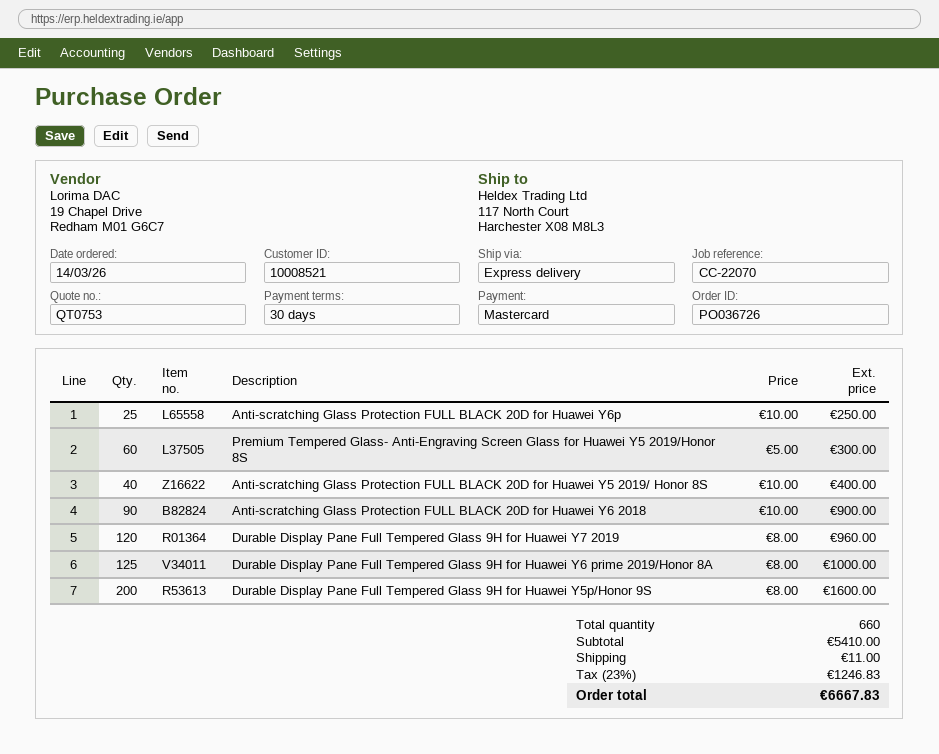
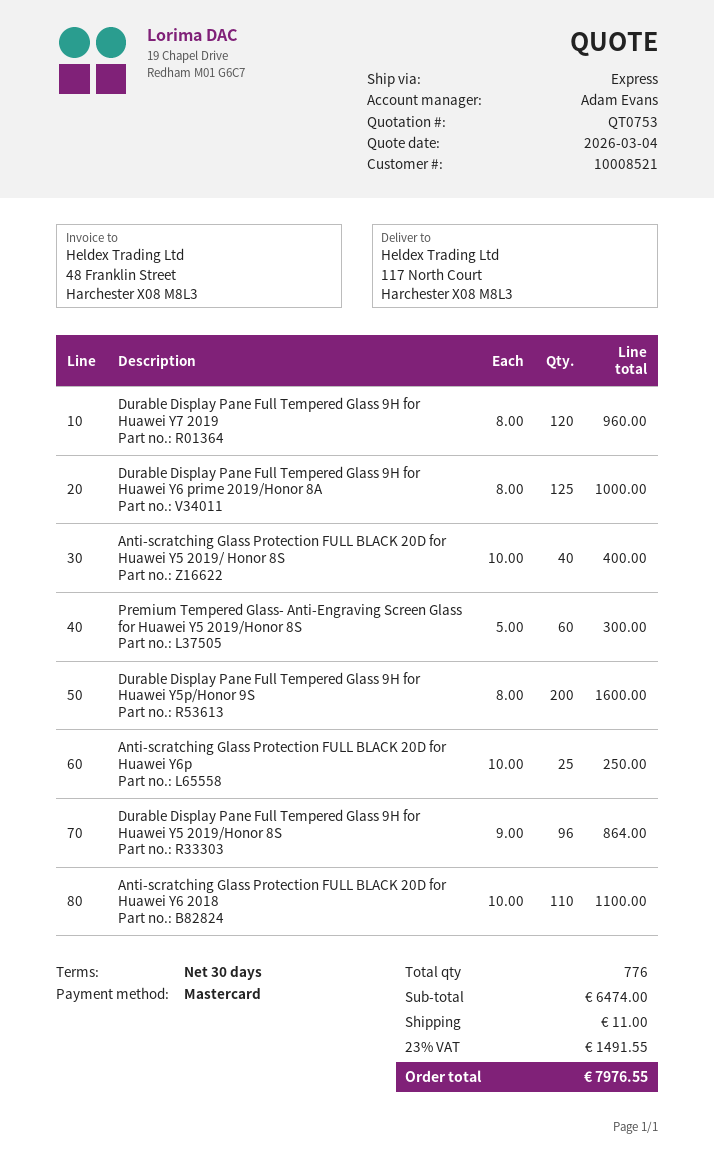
Anti-scratching Glass Protection FULL BLACK 20D for Huawei Y6 2018: 90 x 10.00 = 900.00 -> 110 x 10.00 = 1100.00
Durable Display Pane Full Tempered Glass 9H for Huawei Y5 2019/Honor 8S: none -> 96 x 9.00 = 864.00
total quantity: 660 -> 776
subtotal: 5410.00 -> 6474.00
tax: 23% = 1246.83 -> 23% = 1491.55
total: 6667.83 -> 7976.55

